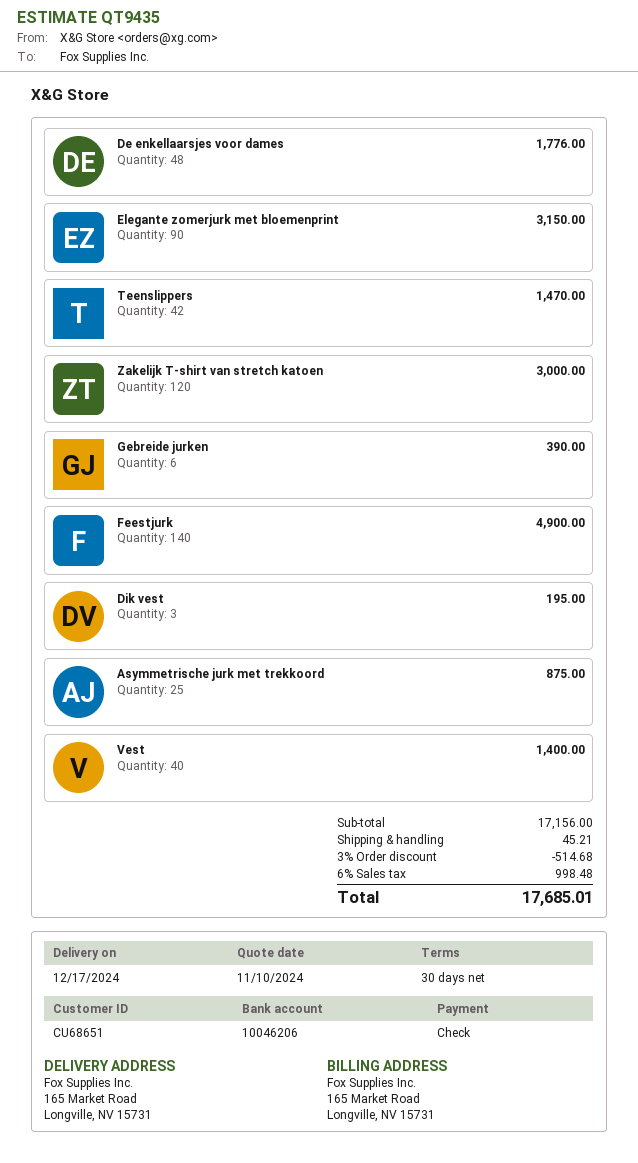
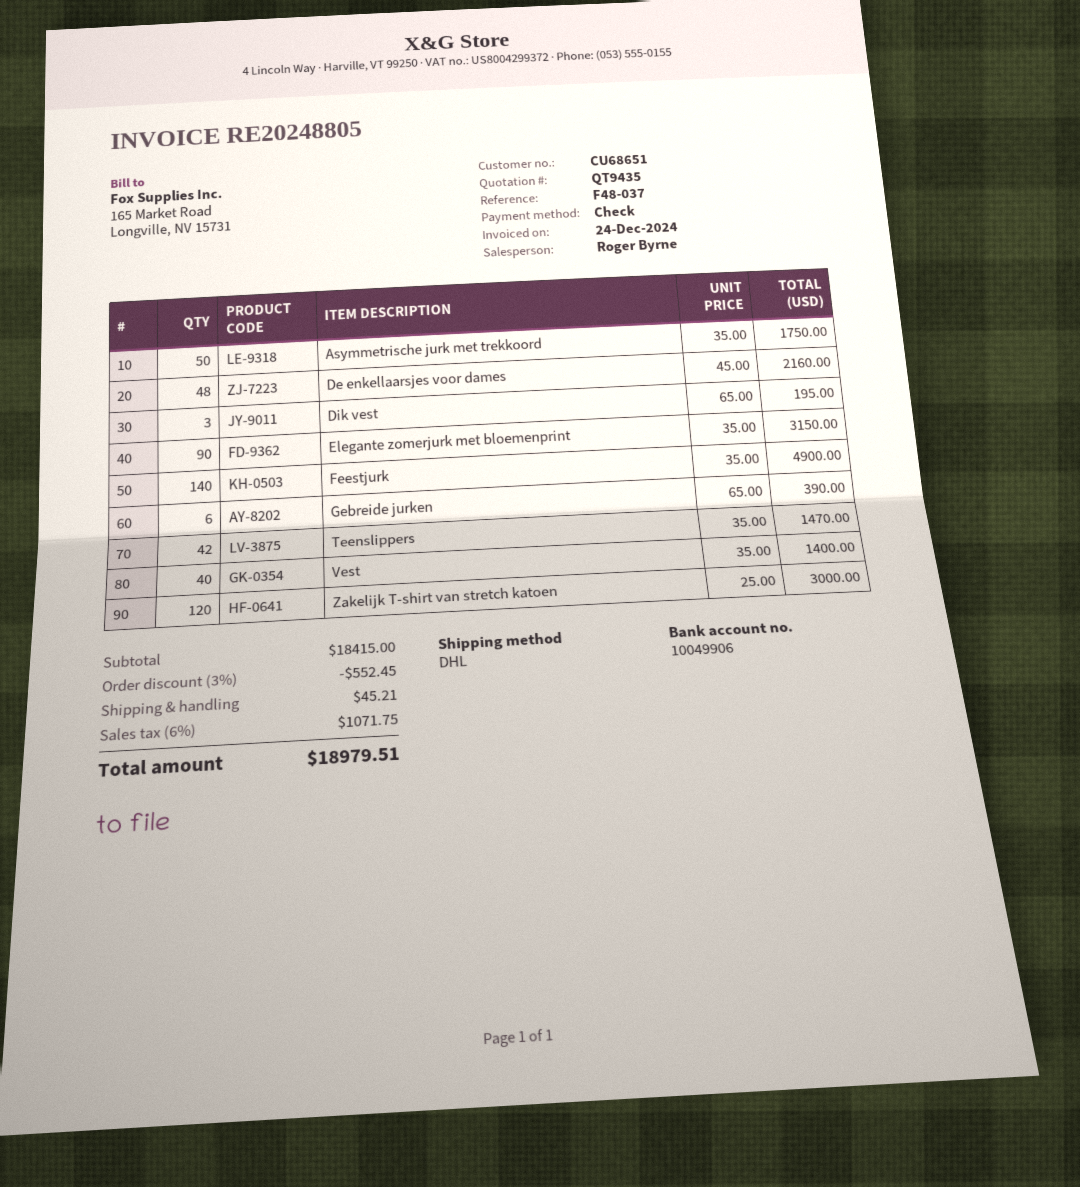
bank account: 10046206 -> 10049906
De enkellaarsjes voor dames: 48 for 1776.00 -> 48 for 2160.00
Asymmetrische jurk met trekkoord: 25 for 875.00 -> 50 for 1750.00
subtotal: 17156.00 -> 18415.00
discount: 3% = 514.68 -> 3% = 552.45
tax: 6% = 998.48 -> 6% = 1071.75
total: 17685.01 -> 18979.51

